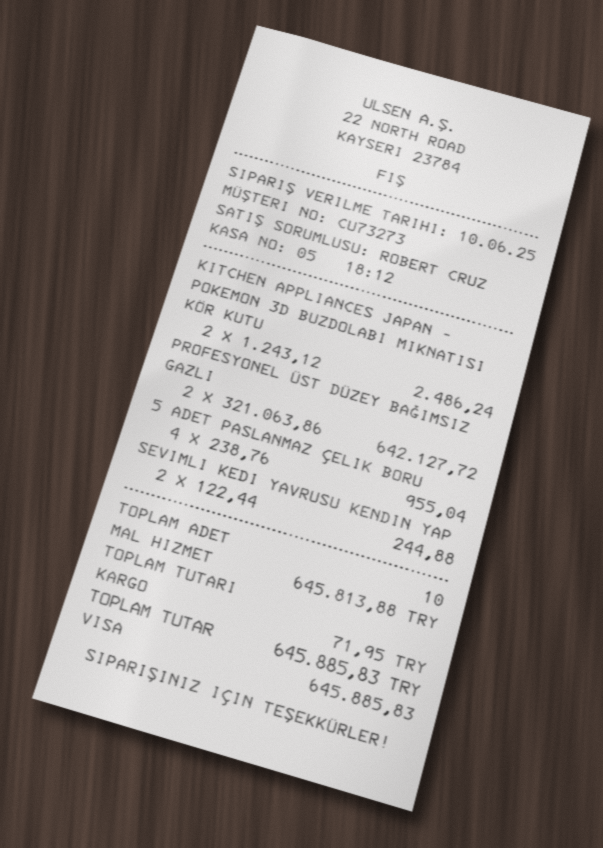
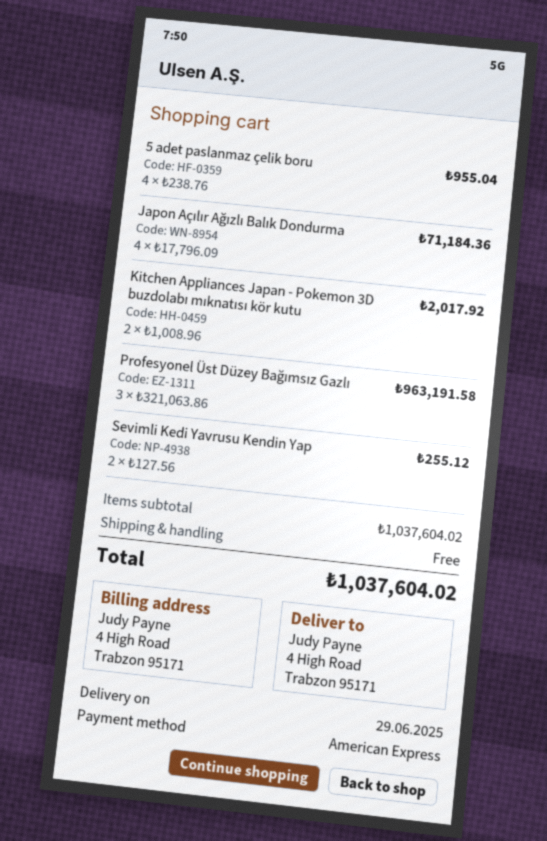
payment method: Visa -> American Express
KITCHEN APPLIANCES JAPAN - POKEMON 3D BUZDOLABI MIKNATISI KÖR KUTU: 2 x 1243.12 = 2486.24 -> 2 x 1008.96 = 2017.92
PROFESYONEL ÜST DÜZEY BAĞIMSIZ GAZLI: 2 x 321063.86 = 642127.72 -> 3 x 321063.86 = 963191.58
SEVIMLI KEDI YAVRUSU KENDIN YAP: 2 x 122.44 = 244.88 -> 2 x 127.56 = 255.12
Japon Açılır Ağızlı Balık Dondurma: none -> 4 x 17796.09 = 71184.36
subtotal: 645813.88 -> 1037604.02
shipping: 71.95 -> 0.00
total: 645885.83 -> 1037604.02

